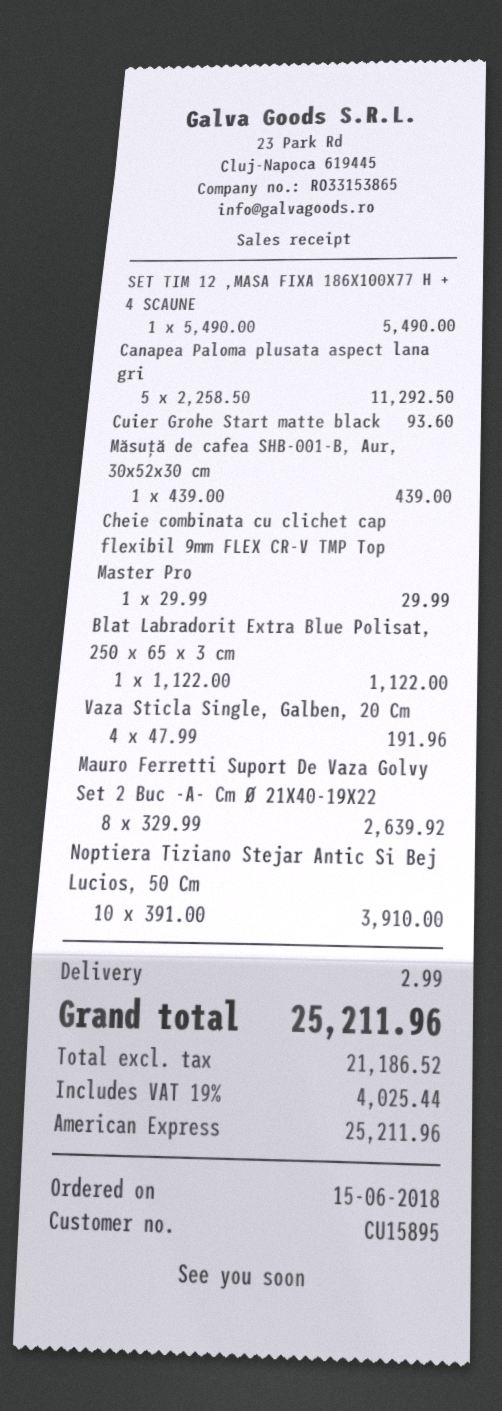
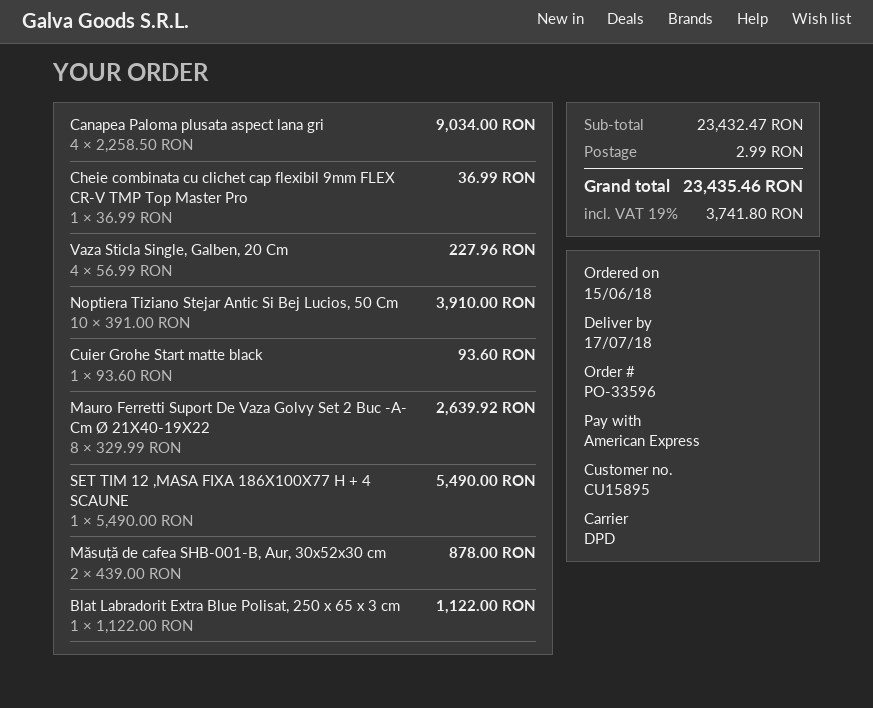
Canapea Paloma plusata aspect lana gri: 5 x 2258.50 = 11292.50 -> 4 x 2258.50 = 9034.00
Măsuță de cafea SHB-001-B, Aur, 30x52x30 cm: 1 x 439.00 = 439.00 -> 2 x 439.00 = 878.00
Cheie combinata cu clichet cap flexibil 9mm FLEX CR-V TMP Top Master Pro: 1 x 29.99 = 29.99 -> 1 x 36.99 = 36.99
Vaza Sticla Single, Galben, 20 Cm: 4 x 47.99 = 191.96 -> 4 x 56.99 = 227.96
tax: 19% = 4025.44 -> 19% = 3741.80
total: 25211.96 -> 23435.46

